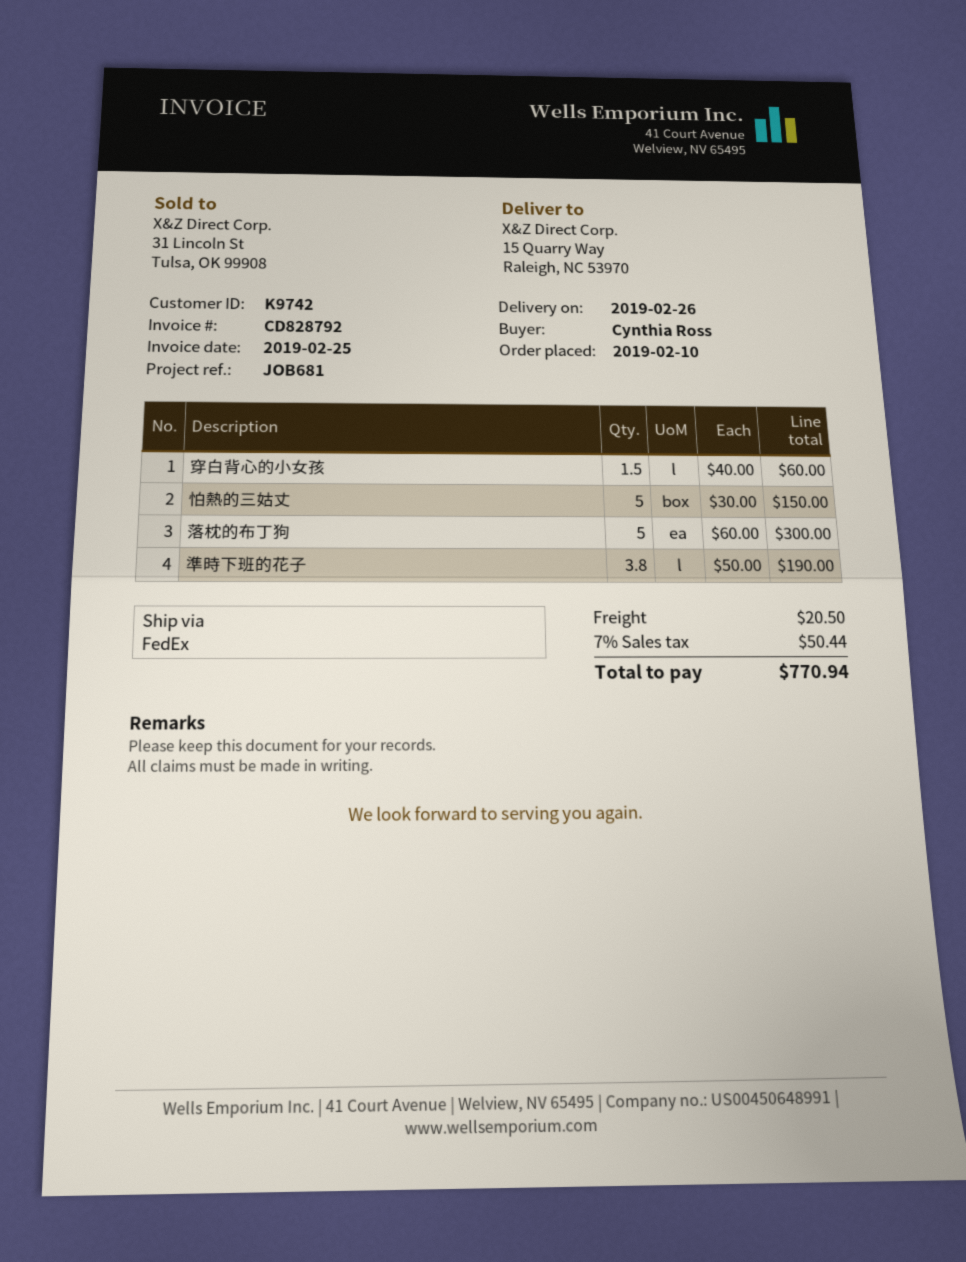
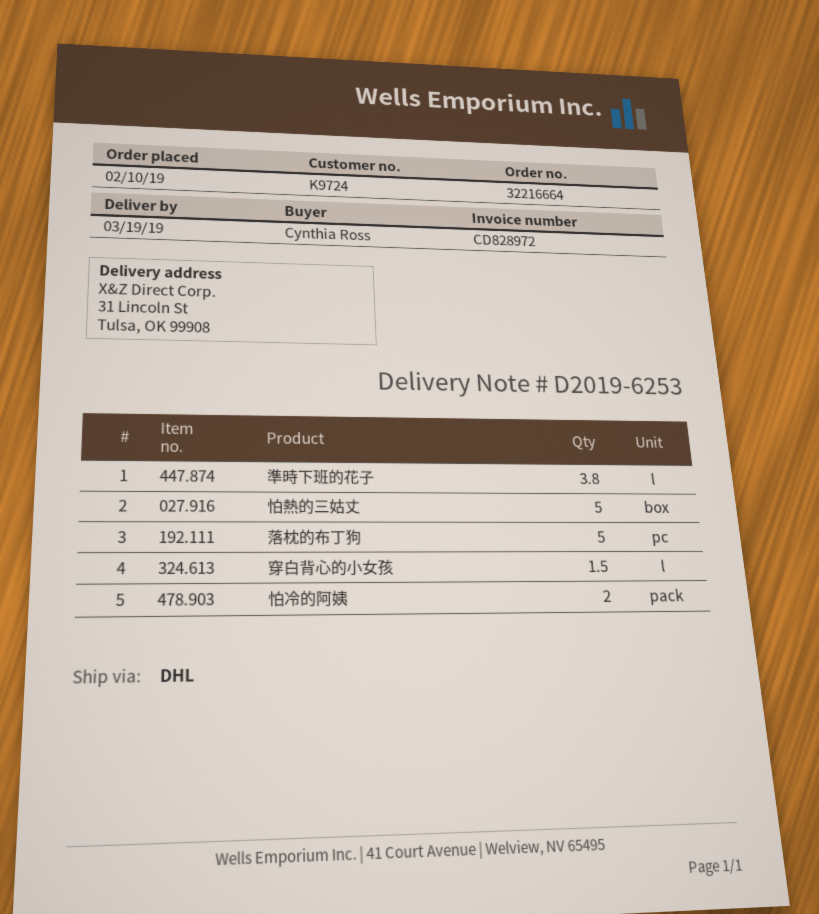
delivery date: 2019-02-26 -> 2019-03-19
invoice number: CD828792 -> CD828972
customer number: K9742 -> K9724
shipping method: FedEx -> DHL
ship to: 15 Quarry Way, Raleigh, NC 53970 -> 31 Lincoln St, Tulsa, OK 99908
怕冷的阿姨: none -> 2

